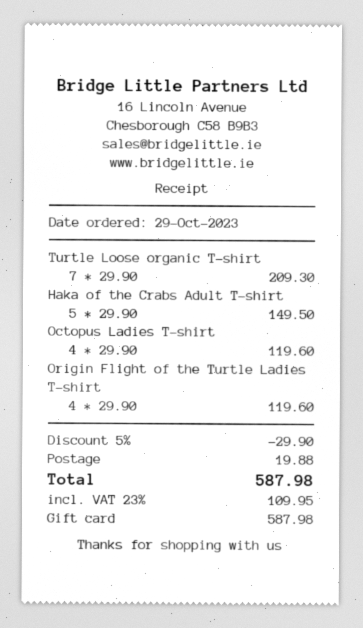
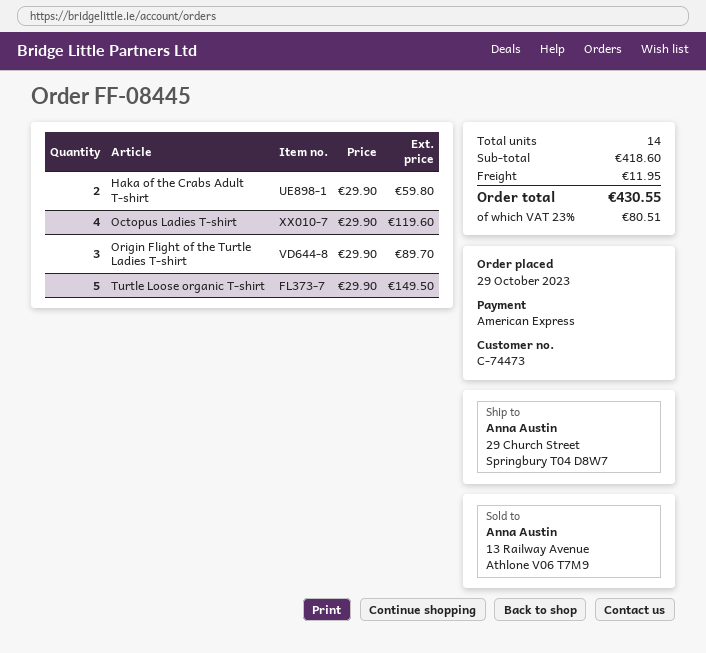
payment method: gift card -> American Express
Turtle Loose organic T-shirt: 7 x 29.90 = 209.30 -> 5 x 29.90 = 149.50
Haka of the Crabs Adult T-shirt: 5 x 29.90 = 149.50 -> 2 x 29.90 = 59.80
Origin Flight of the Turtle Ladies T-shirt: 4 x 29.90 = 119.60 -> 3 x 29.90 = 89.70
discount: 5% = 29.90 -> none
shipping: 19.88 -> 11.95
tax: 23% = 109.95 -> 23% = 80.51
total: 587.98 -> 430.55

